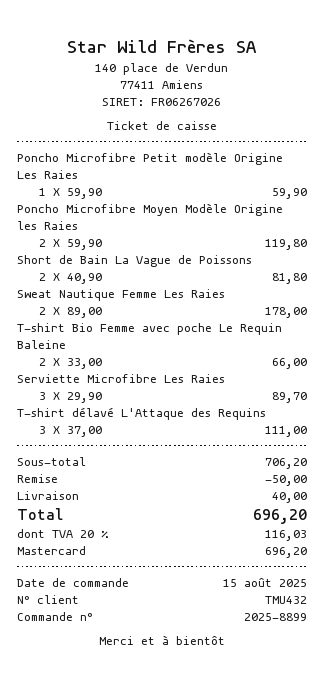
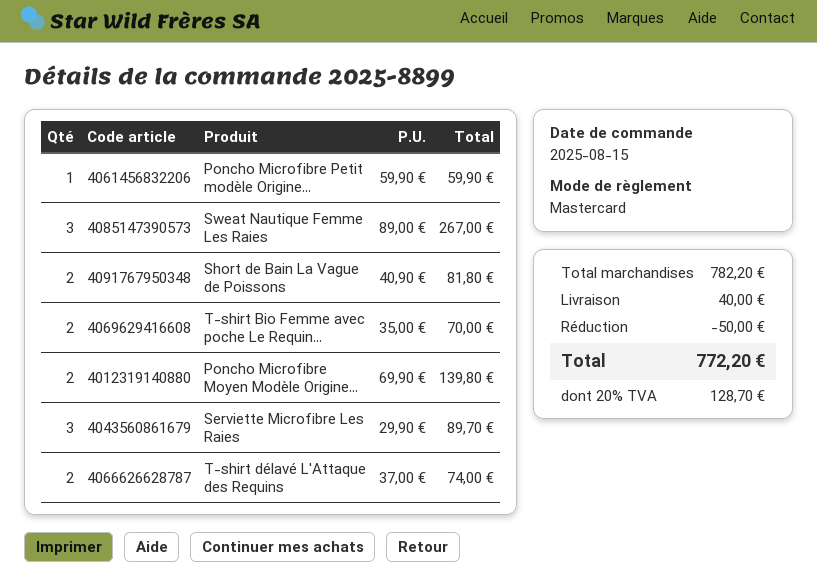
Poncho Microfibre Moyen Modèle Origine les Raies: 2 x 59.90 = 119.80 -> 2 x 69.90 = 139.80
Sweat Nautique Femme Les Raies: 2 x 89.00 = 178.00 -> 3 x 89.00 = 267.00
T-shirt Bio Femme avec poche Le Requin Baleine: 2 x 33.00 = 66.00 -> 2 x 35.00 = 70.00
T-shirt délavé L'Attaque des Requins: 3 x 37.00 = 111.00 -> 2 x 37.00 = 74.00
subtotal: 706.20 -> 782.20
tax: 20% = 116.03 -> 20% = 128.70
total: 696.20 -> 772.20

